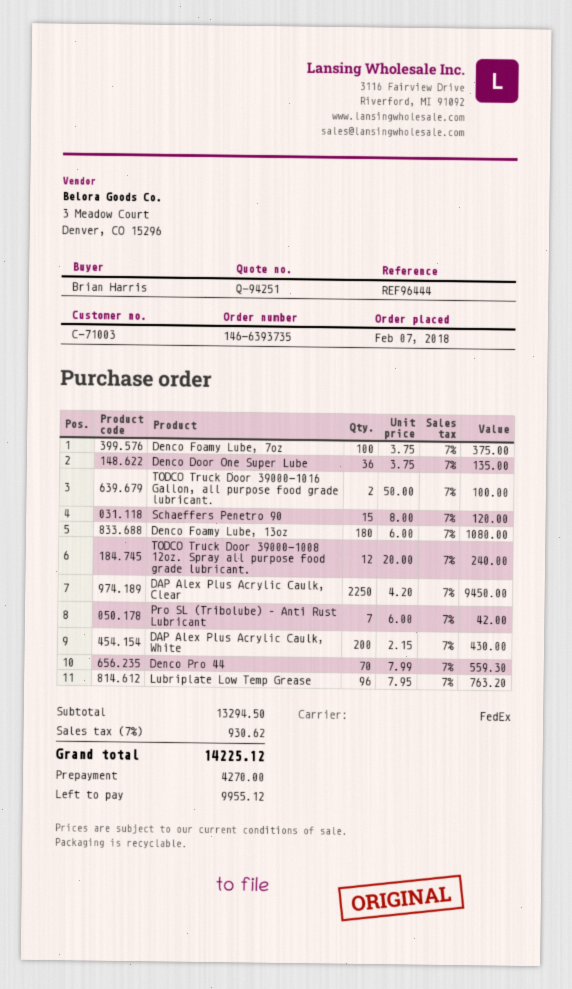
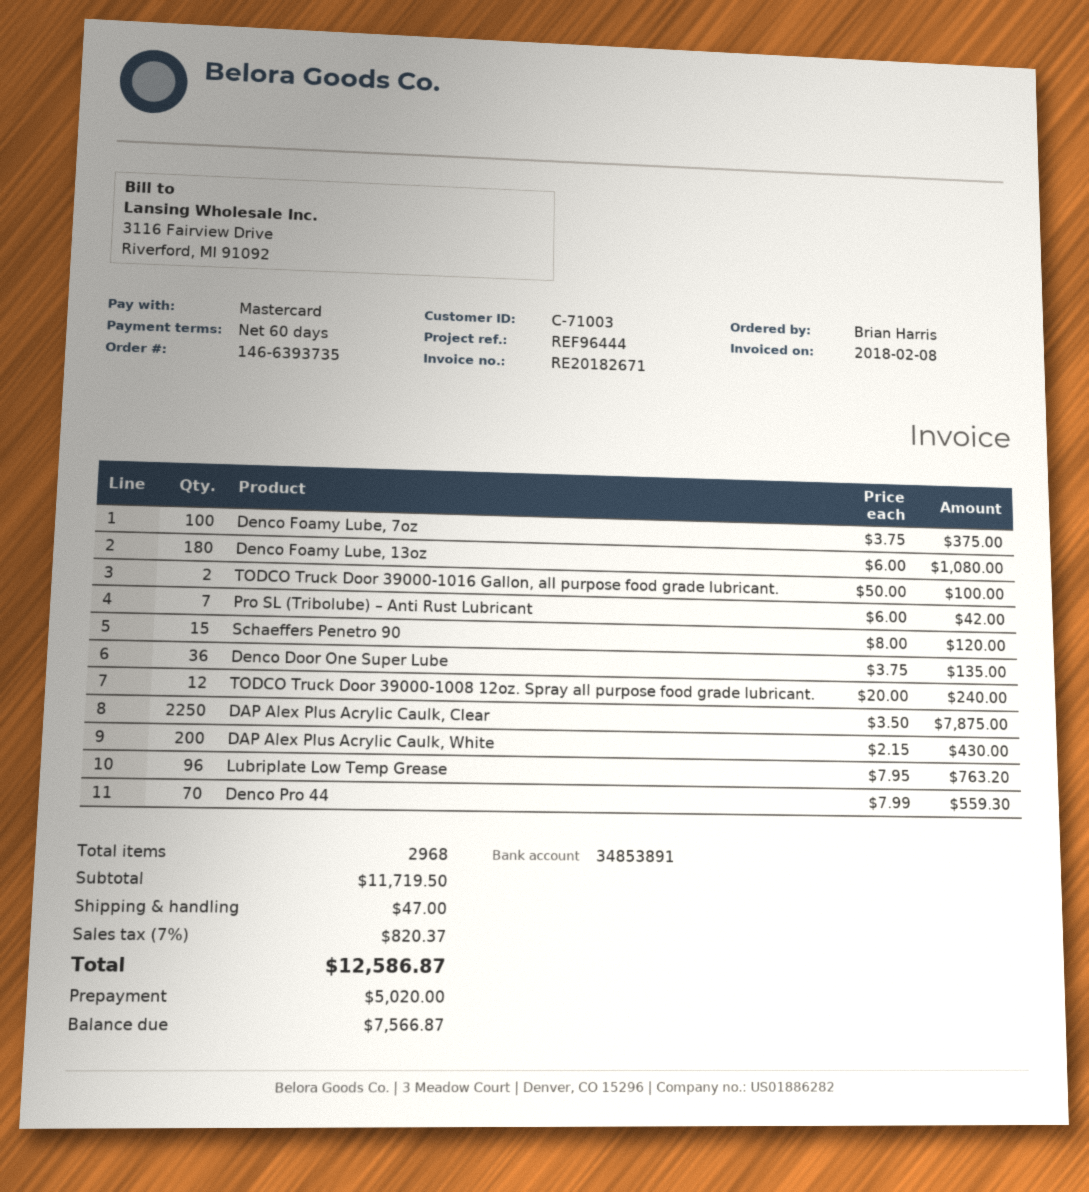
DAP Alex Plus Acrylic Caulk, Clear: 2250 x 4.20 = 9450.00 -> 2250 x 3.50 = 7875.00
subtotal: 13294.50 -> 11719.50
shipping: none -> 47.00
tax: 7% = 930.62 -> 7% = 820.37
total: 14225.12 -> 12586.87
deposit: 4270.00 -> 5020.00
balance: 9955.12 -> 7566.87

